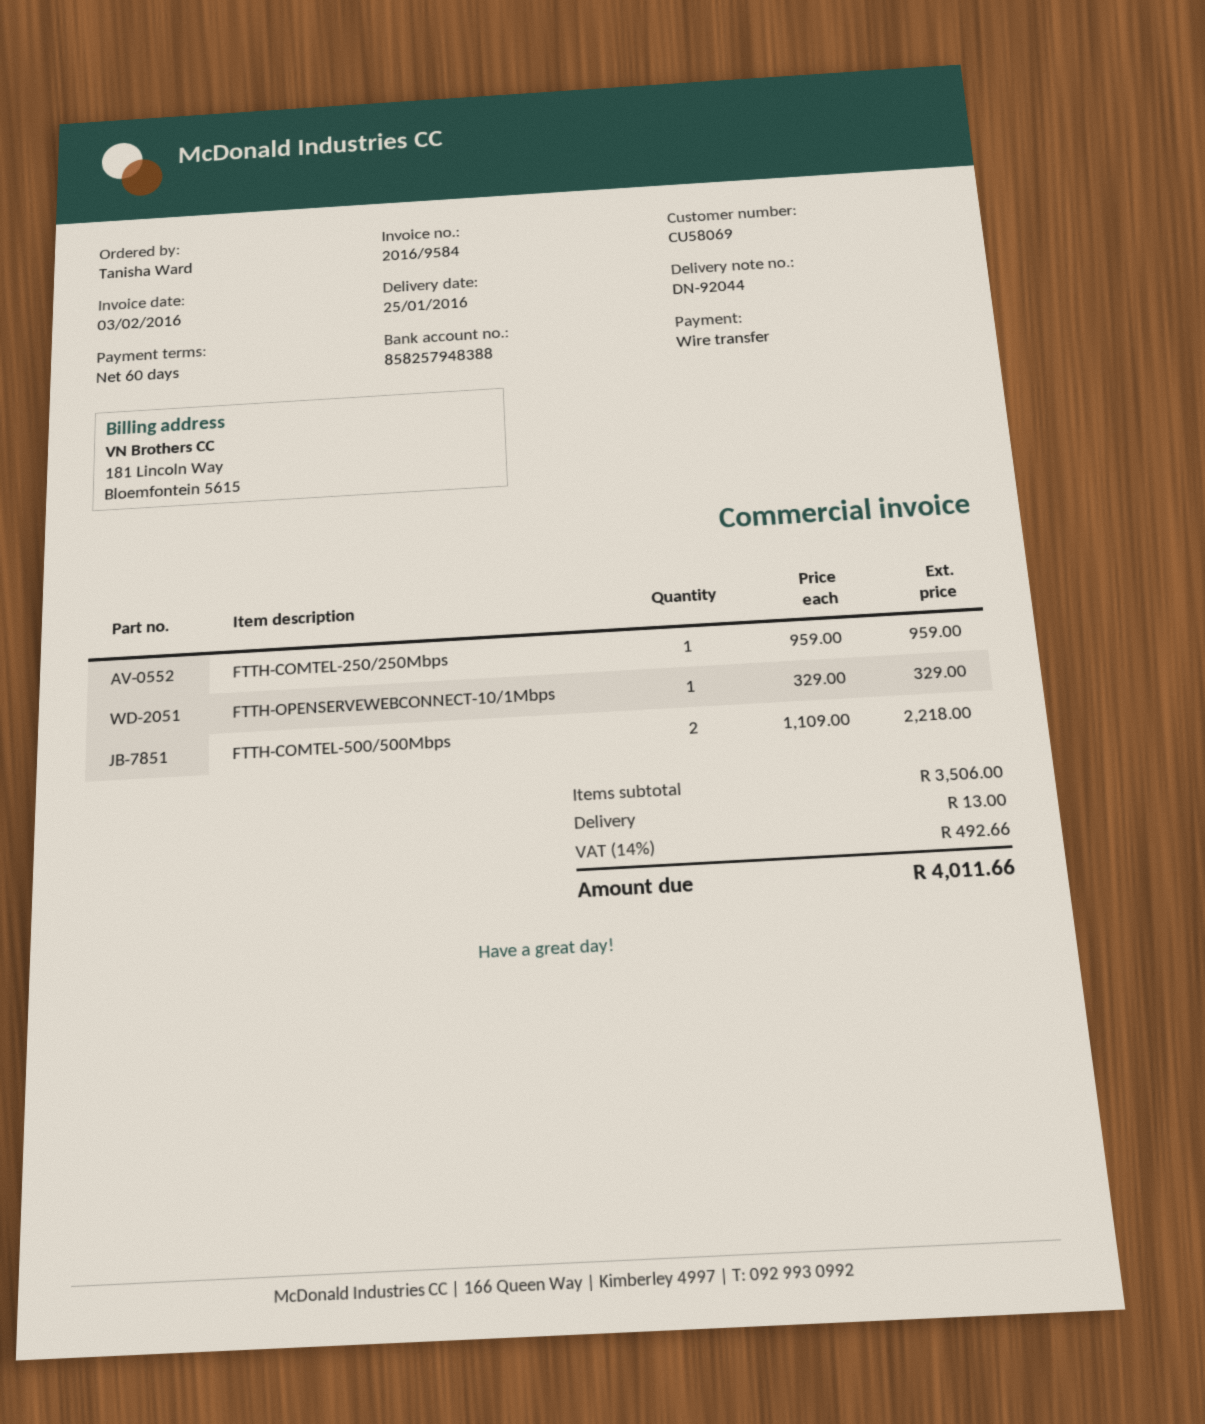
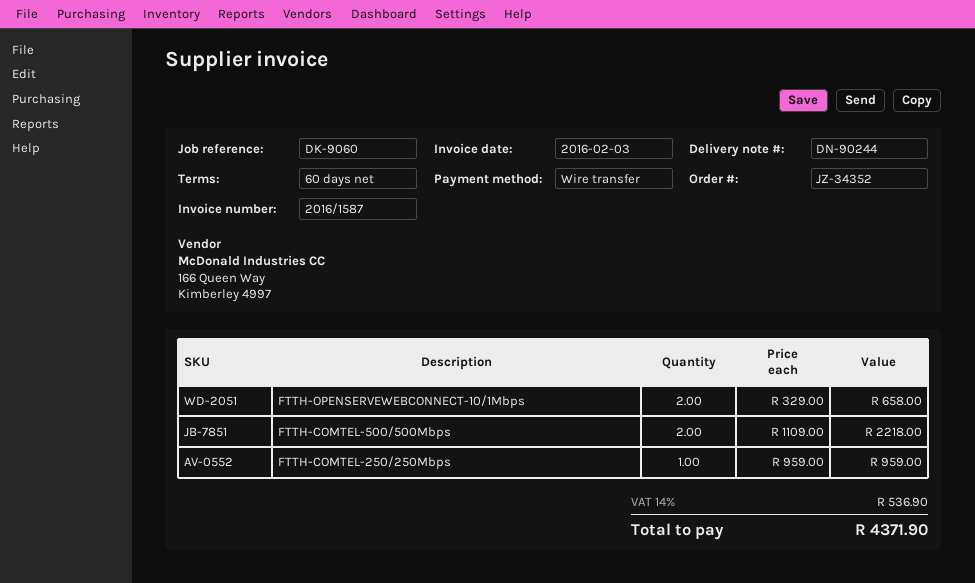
delivery note number: DN-92044 -> DN-90244
invoice number: 2016/9584 -> 2016/1587
FTTH-OPENSERVEWEBCONNECT-10/1Mbps: 1 x 329.00 = 329.00 -> 2 x 329.00 = 658.00
shipping: 13.00 -> none
tax: 14% = 492.66 -> 14% = 536.90
total: 4011.66 -> 4371.90

